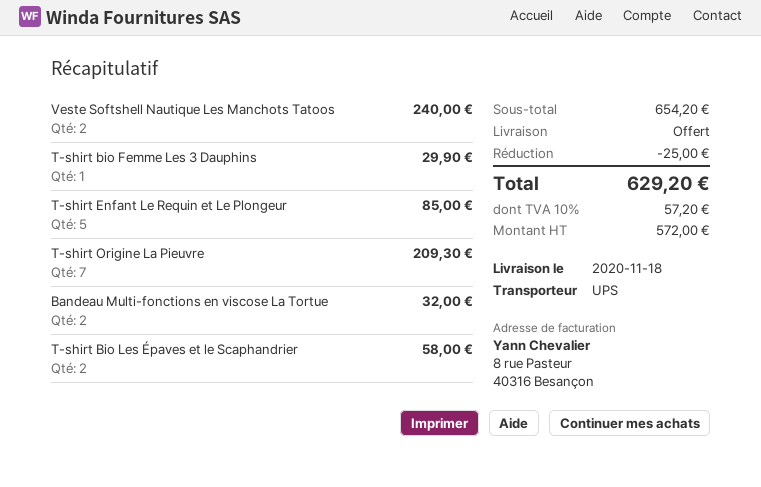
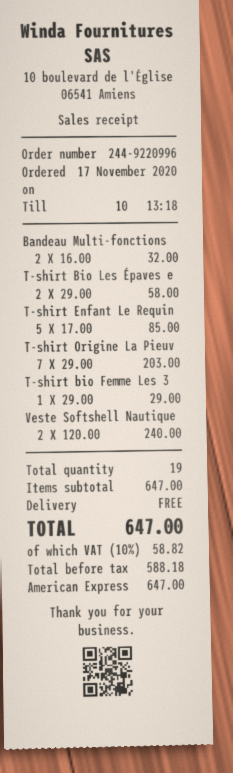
T-shirt bio Femme Les 3 Dauphins: 1 for 29.90 -> 1 for 29.00
T-shirt Origine La Pieuvre: 7 for 209.30 -> 7 for 203.00
subtotal: 654.20 -> 647.00
discount: 25.00 -> none
net: 572.00 -> 588.18
tax: 10% = 57.20 -> 10% = 58.82
total: 629.20 -> 647.00

